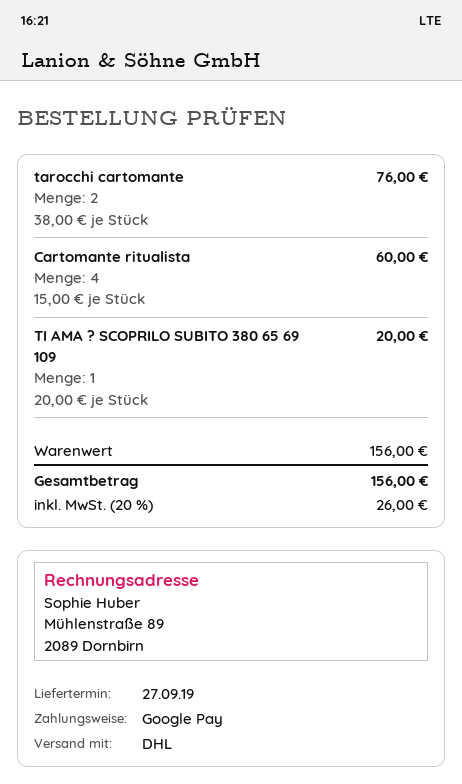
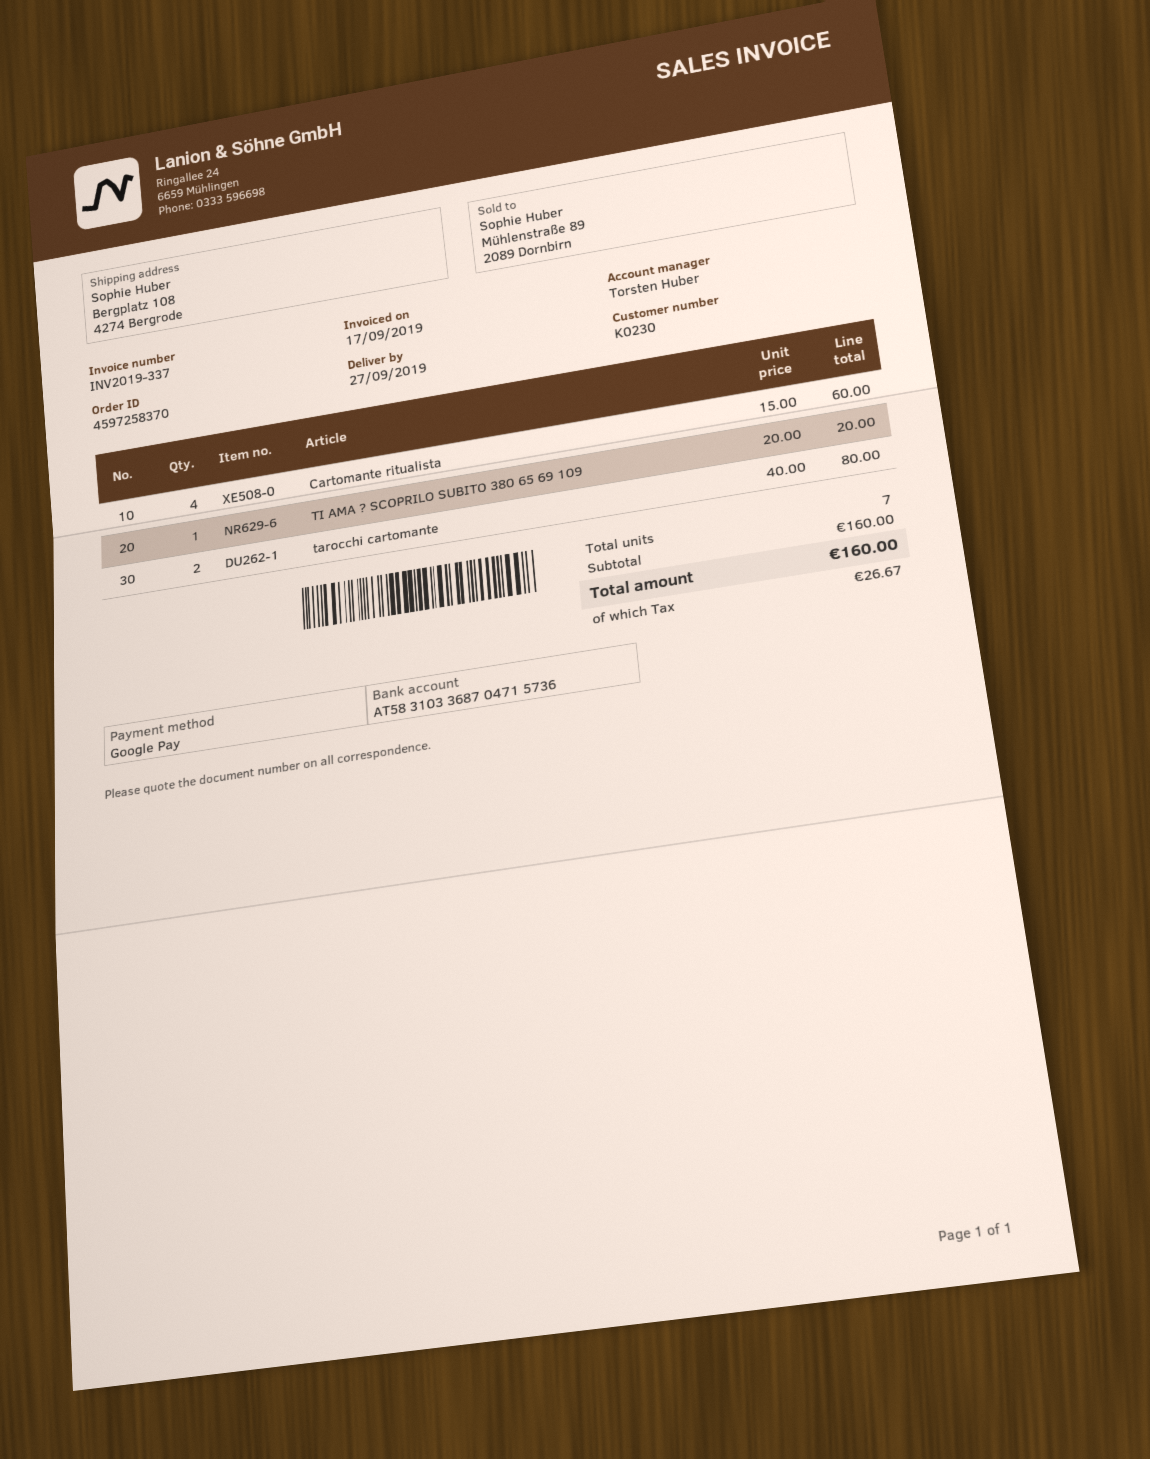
tarocchi cartomante: 2 x 38.00 = 76.00 -> 2 x 40.00 = 80.00
subtotal: 156.00 -> 160.00
tax: 26.00 -> 26.67
total: 156.00 -> 160.00

